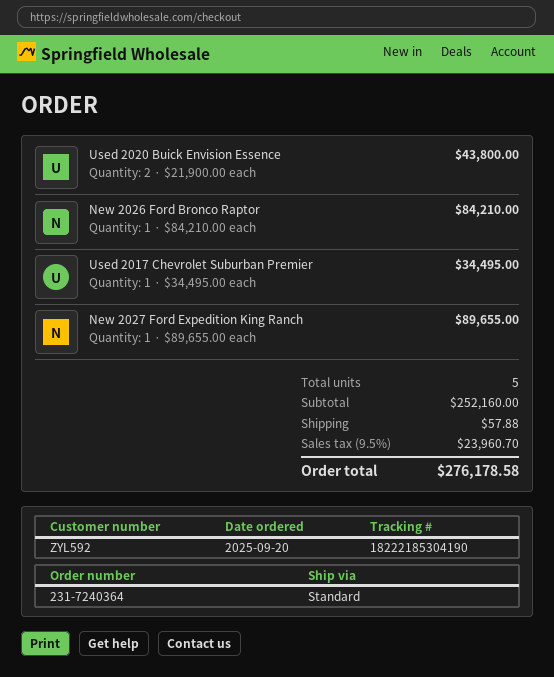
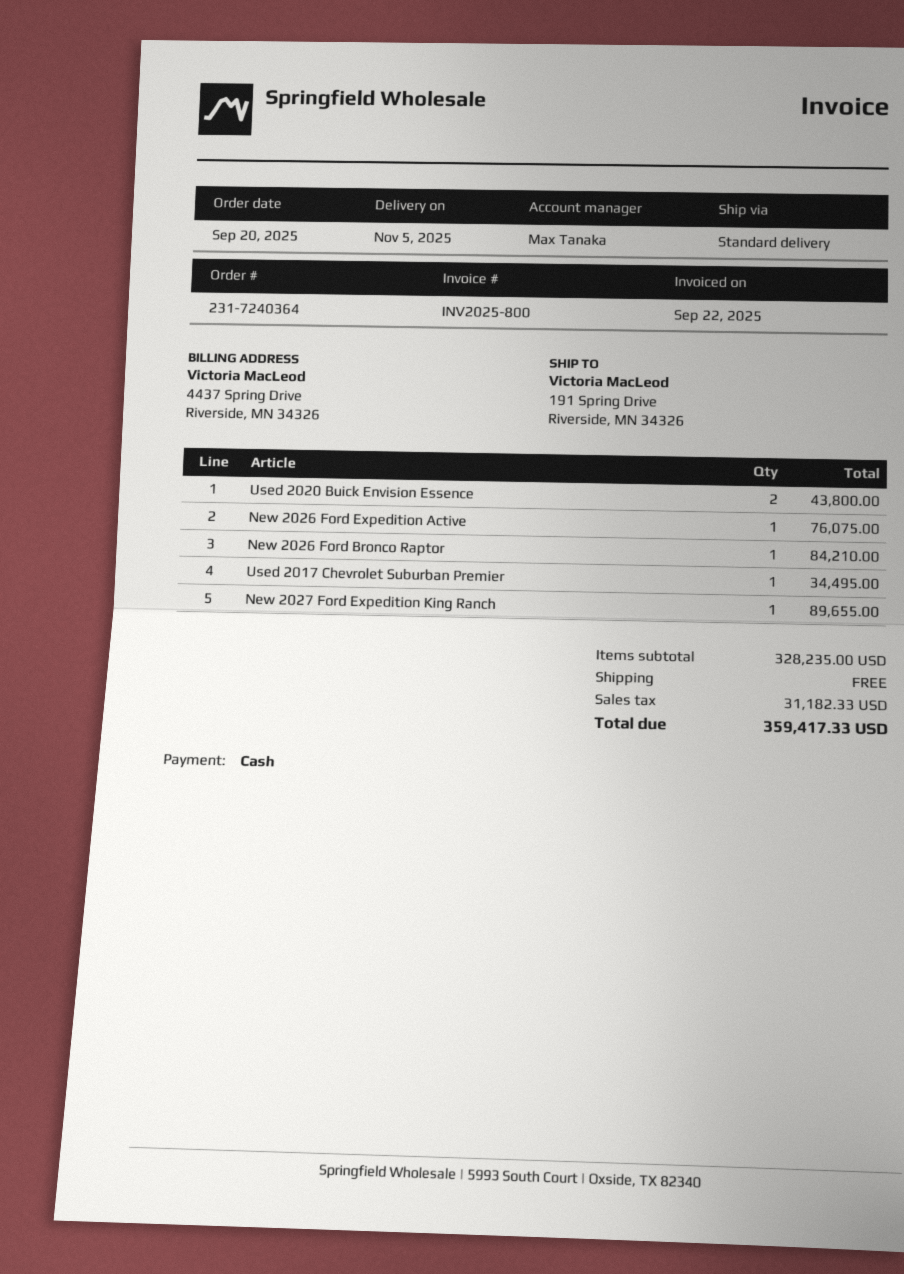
New 2026 Ford Expedition Active: none -> 1 for 76075.00
subtotal: 252160.00 -> 328235.00
shipping: 57.88 -> 0.00
tax: 23960.70 -> 31182.33
total: 276178.58 -> 359417.33

